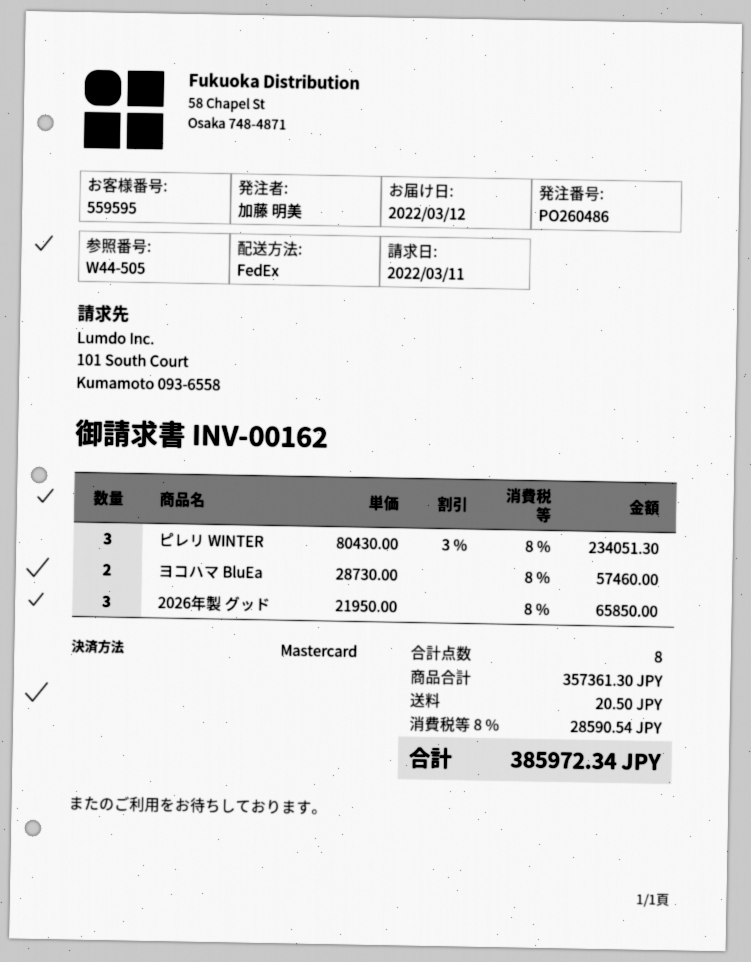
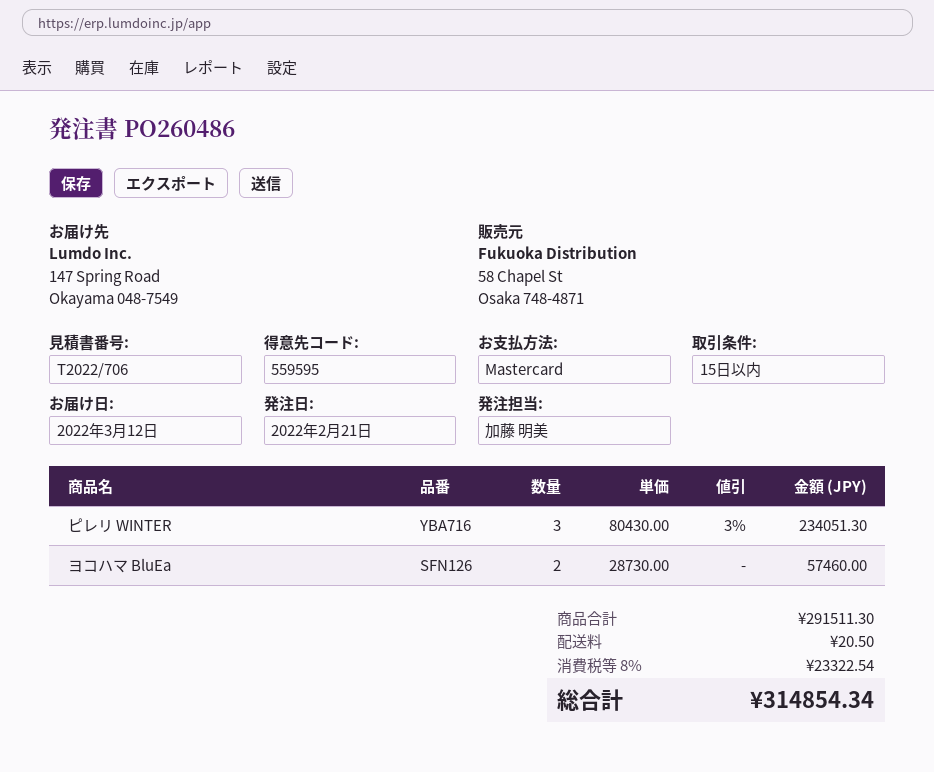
2026年製 グッド: 3 x 21950.00 = 65850.00 -> none
subtotal: 357361.30 -> 291511.30
tax: 8% = 28590.54 -> 8% = 23322.54
total: 385972.34 -> 314854.34

